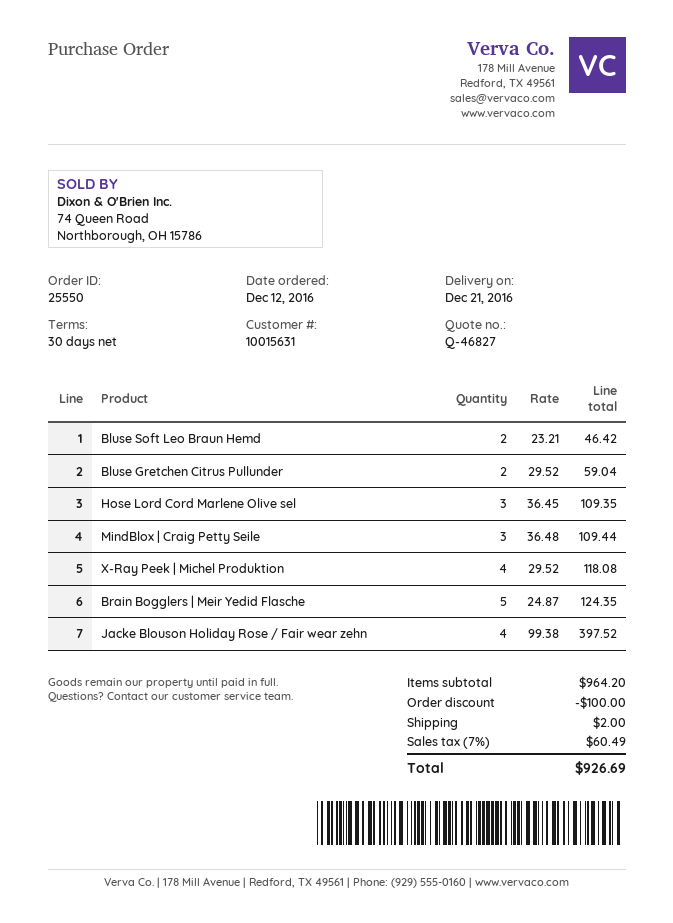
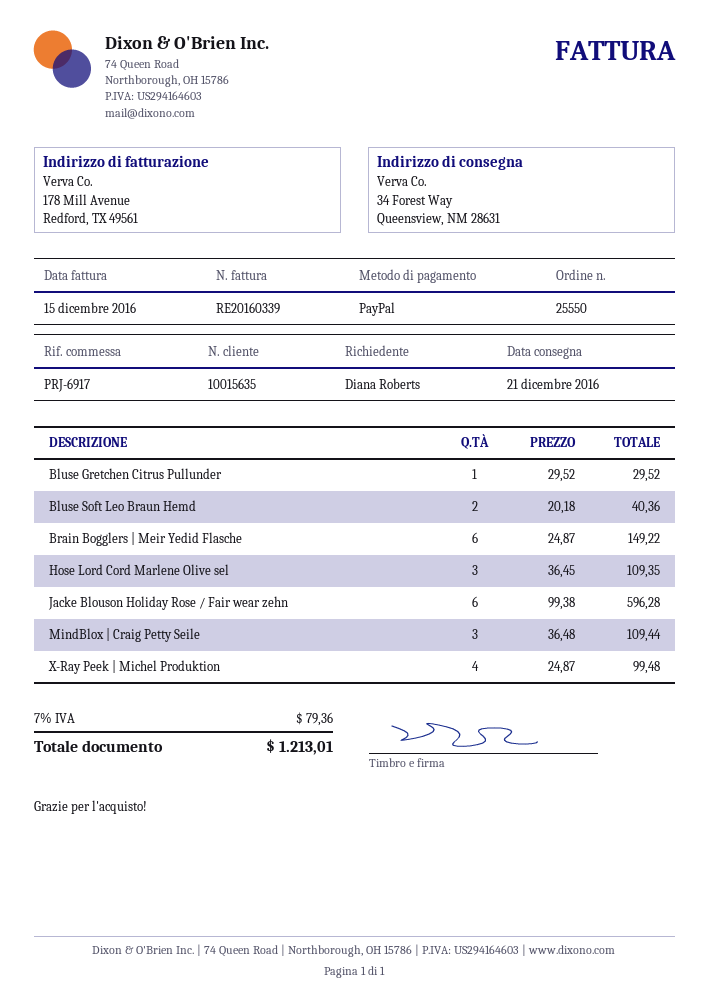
customer number: 10015631 -> 10015635
Bluse Soft Leo Braun Hemd: 2 x 23.21 = 46.42 -> 2 x 20.18 = 40.36
Bluse Gretchen Citrus Pullunder: 2 x 29.52 = 59.04 -> 1 x 29.52 = 29.52
X-Ray Peek | Michel Produktion: 4 x 29.52 = 118.08 -> 4 x 24.87 = 99.48
Brain Bogglers | Meir Yedid Flasche: 5 x 24.87 = 124.35 -> 6 x 24.87 = 149.22
Jacke Blouson Holiday Rose / Fair wear zehn: 4 x 99.38 = 397.52 -> 6 x 99.38 = 596.28
discount: 100.00 -> none
shipping: 2.00 -> none
tax: 7% = 60.49 -> 7% = 79.36
total: 926.69 -> 1213.01

